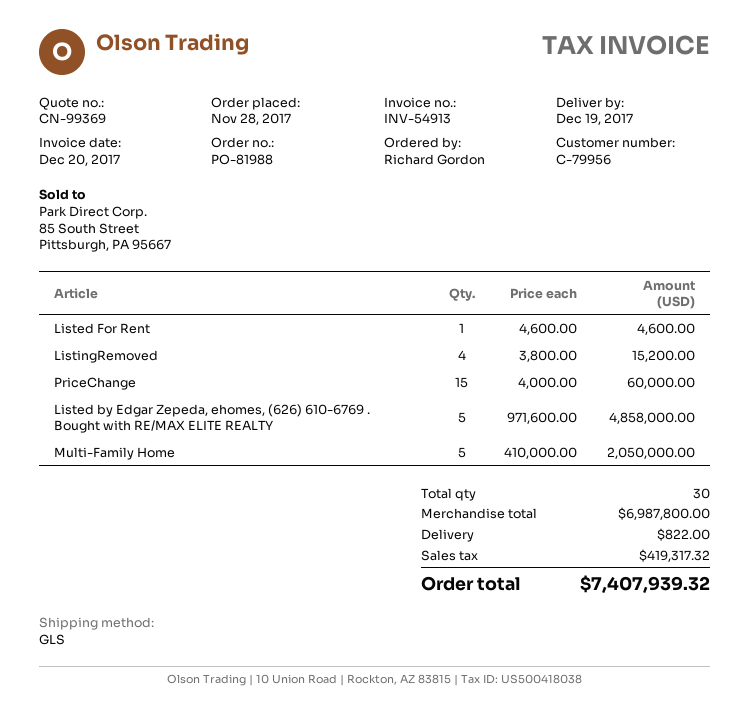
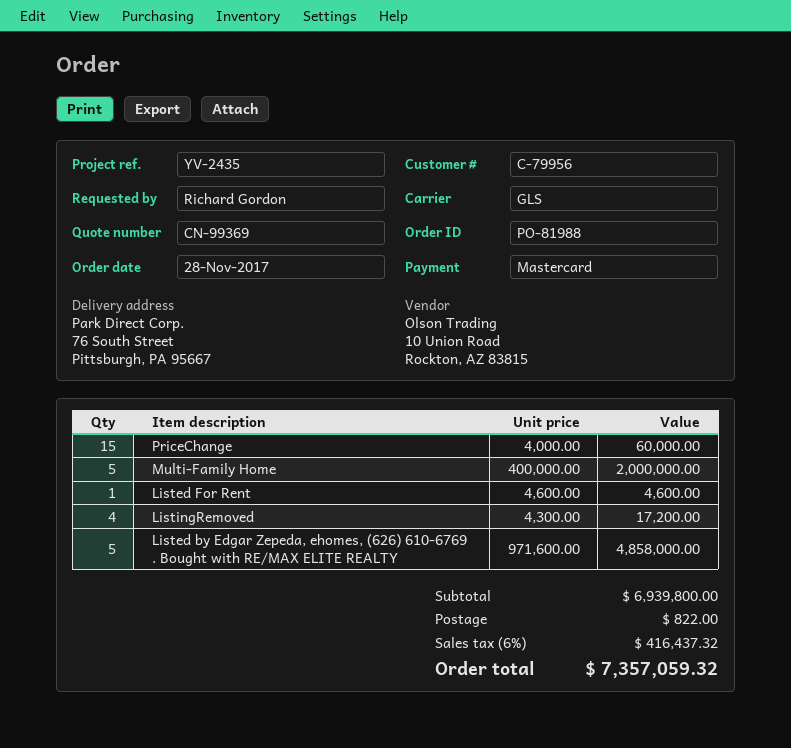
ListingRemoved: 4 x 3800.00 = 15200.00 -> 4 x 4300.00 = 17200.00
Multi-Family Home: 5 x 410000.00 = 2050000.00 -> 5 x 400000.00 = 2000000.00
subtotal: 6987800.00 -> 6939800.00
tax: 419317.32 -> 416437.32
total: 7407939.32 -> 7357059.32

